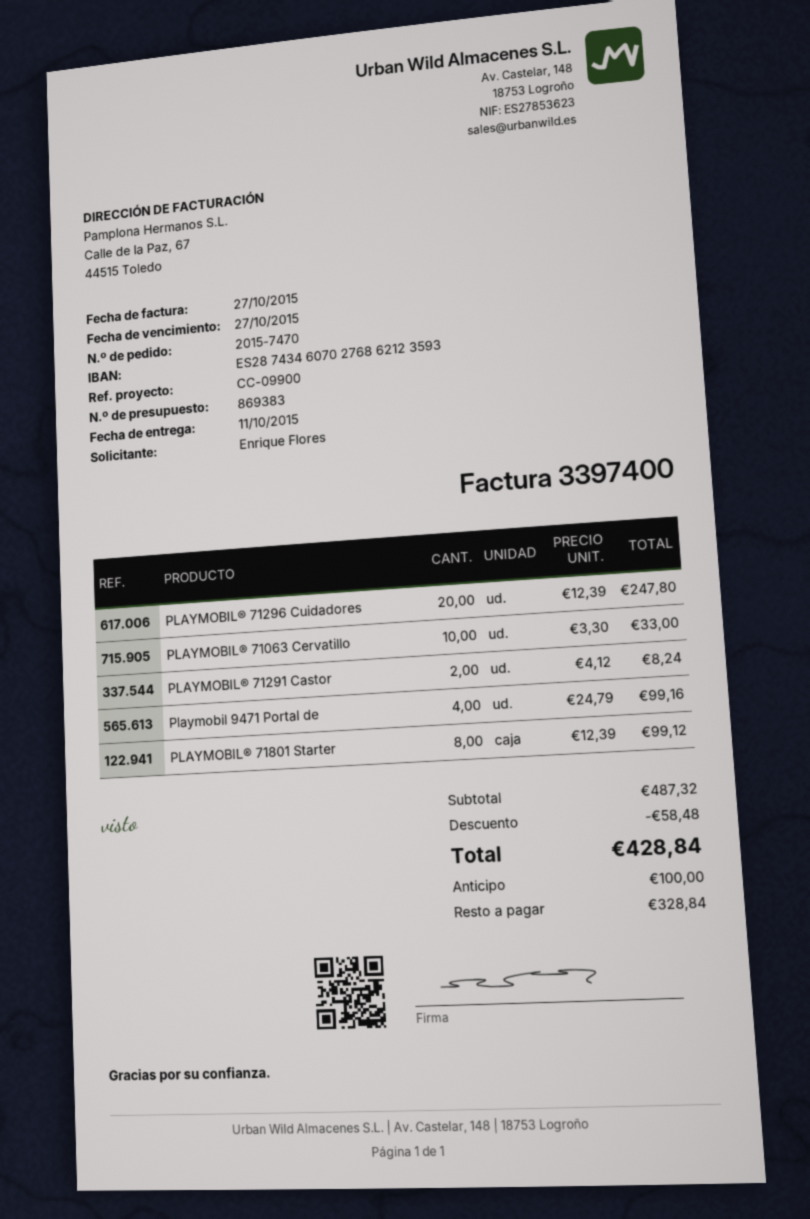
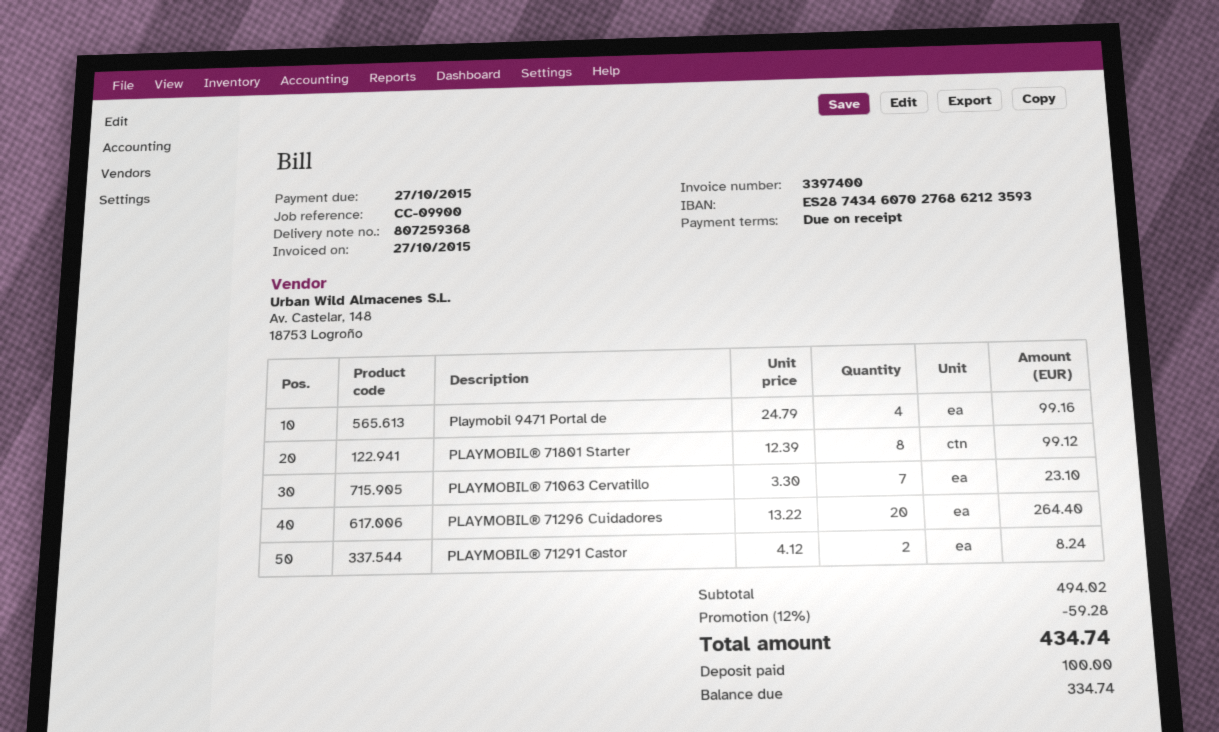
PLAYMOBIL® 71296 Cuidadores: 20 x 12.39 = 247.80 -> 20 x 13.22 = 264.40
PLAYMOBIL® 71063 Cervatillo: 10 x 3.30 = 33.00 -> 7 x 3.30 = 23.10
subtotal: 487.32 -> 494.02
discount: 58.48 -> 59.28
total: 428.84 -> 434.74
balance: 328.84 -> 334.74

